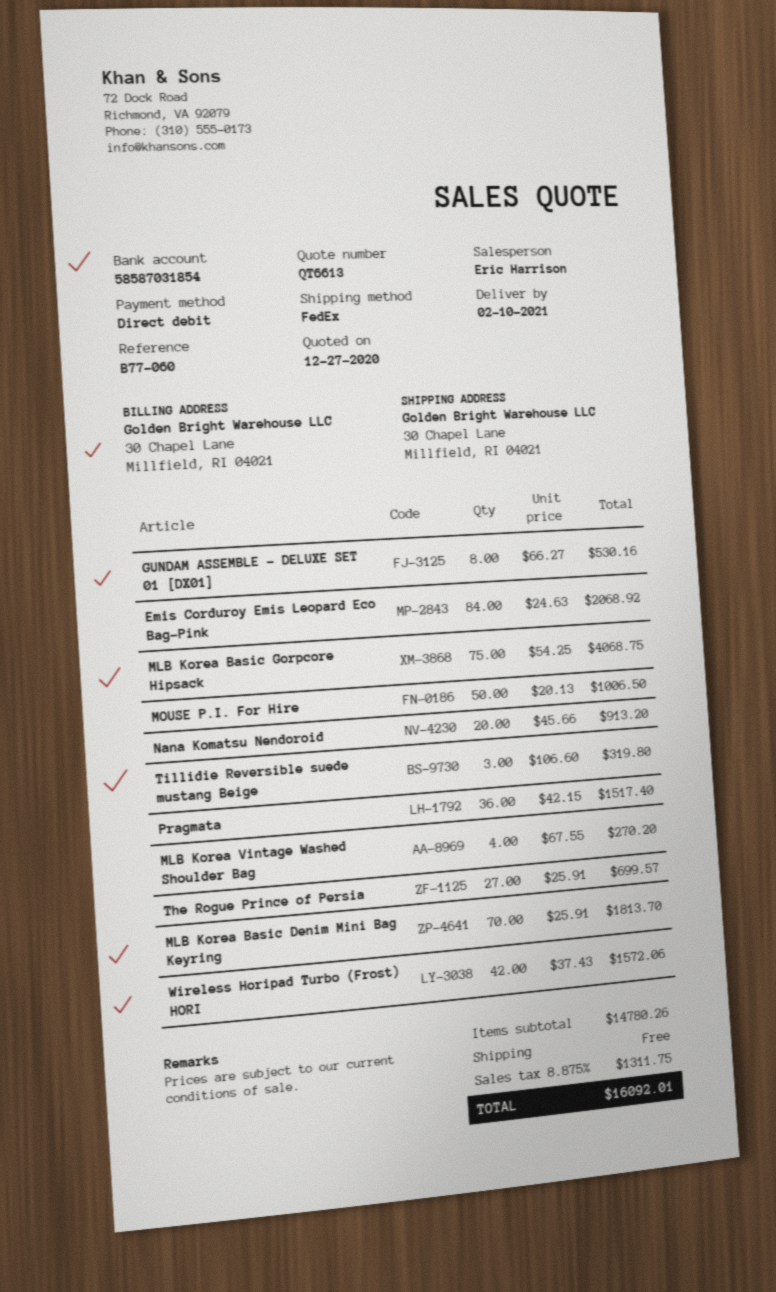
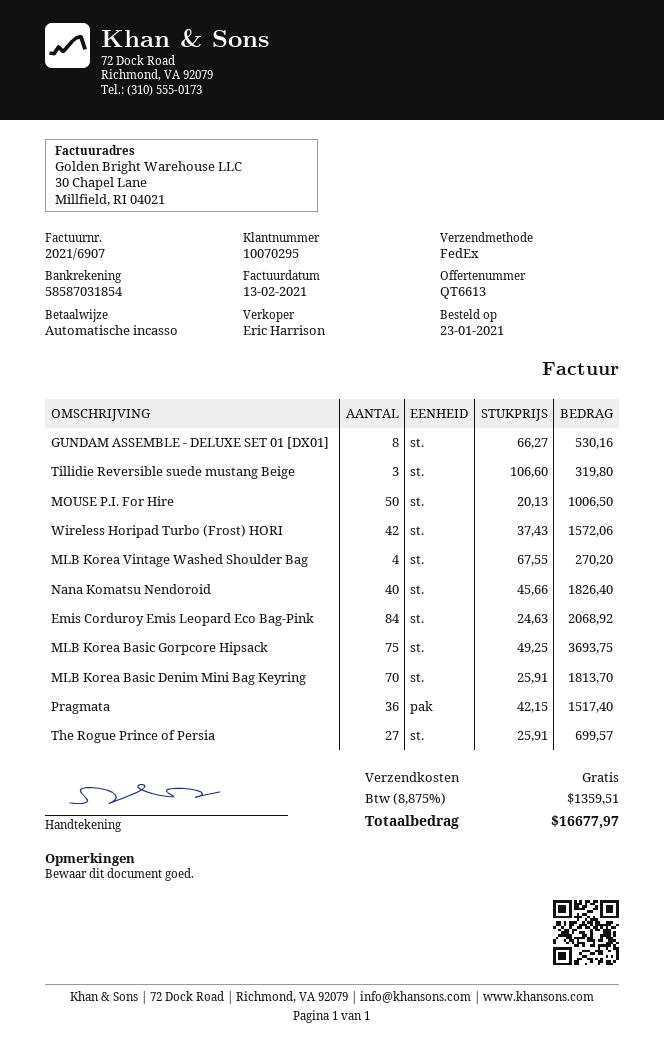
MLB Korea Basic Gorpcore Hipsack: 75 x 54.25 = 4068.75 -> 75 x 49.25 = 3693.75
Nana Komatsu Nendoroid: 20 x 45.66 = 913.20 -> 40 x 45.66 = 1826.40
tax: 8.875% = 1311.75 -> 8.875% = 1359.51
total: 16092.01 -> 16677.97

